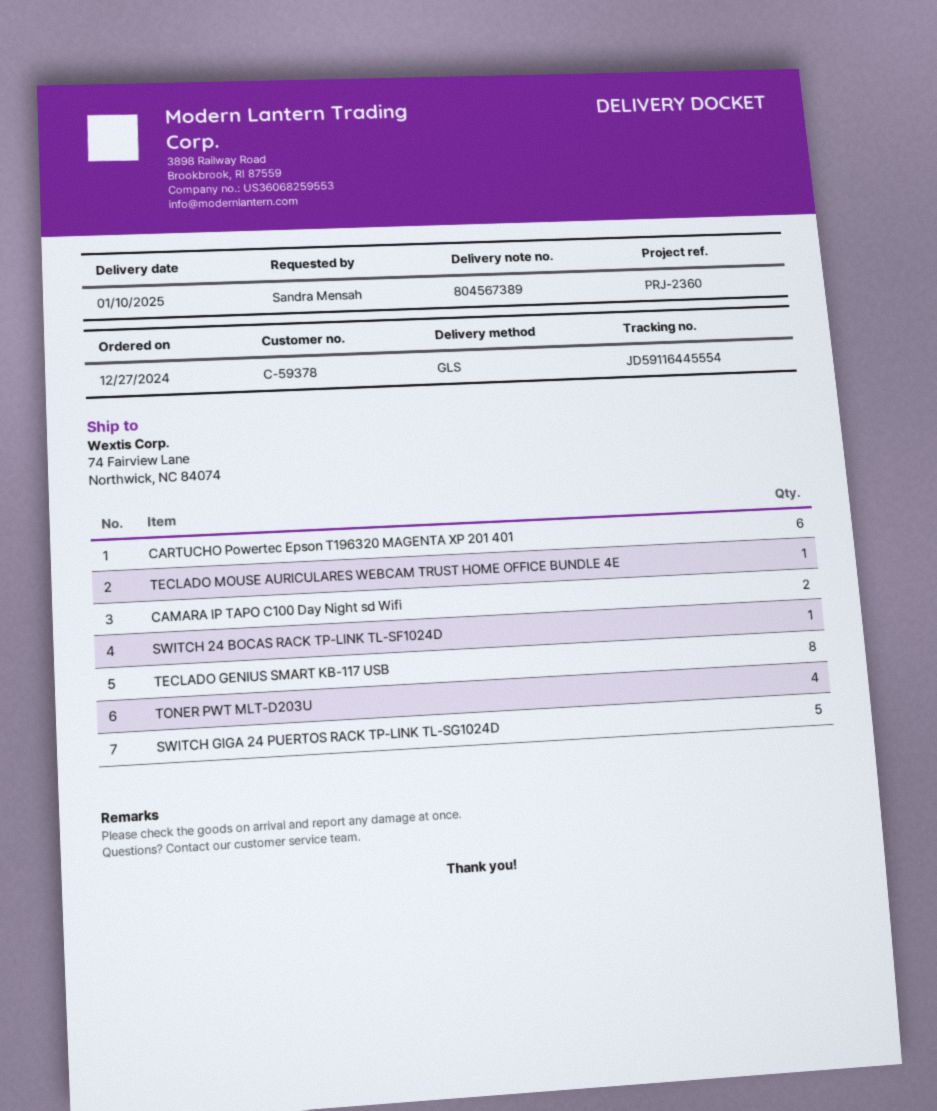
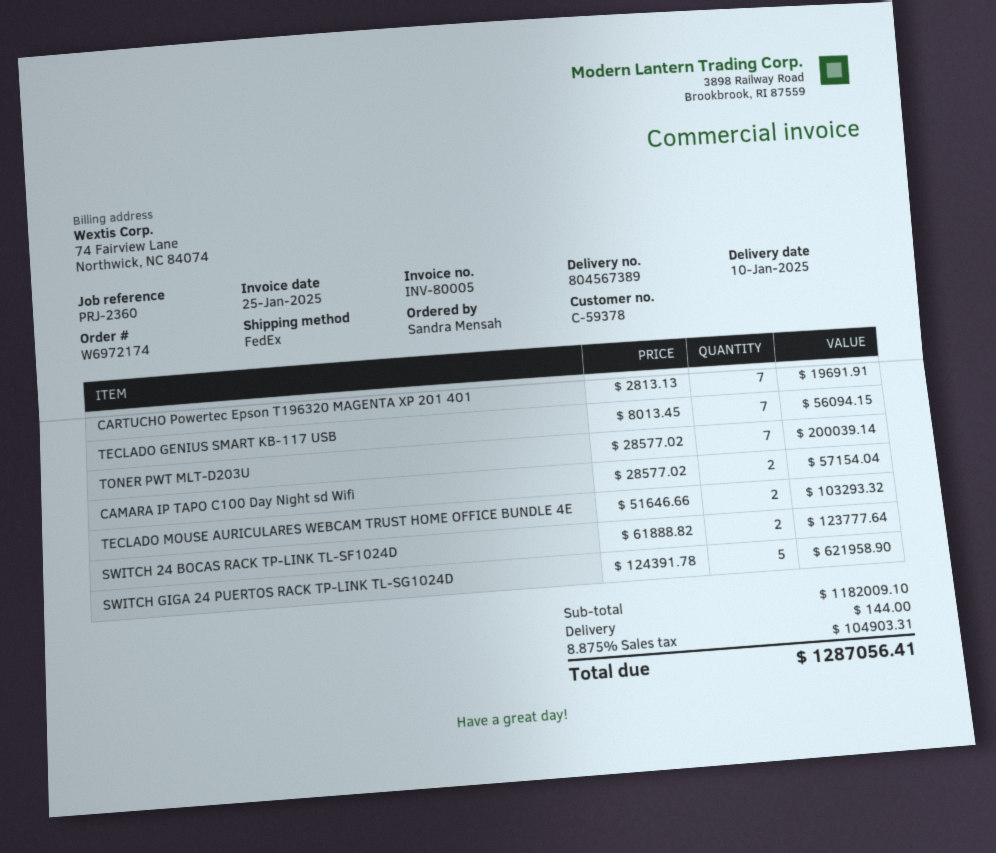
shipping method: GLS -> FedEx
CARTUCHO Powertec Epson T196320 MAGENTA XP 201 401: 6 -> 7
TECLADO MOUSE AURICULARES WEBCAM TRUST HOME OFFICE BUNDLE 4E: 1 -> 2
SWITCH 24 BOCAS RACK TP-LINK TL-SF1024D: 1 -> 2
TECLADO GENIUS SMART KB-117 USB: 8 -> 7
TONER PWT MLT-D203U: 4 -> 7

